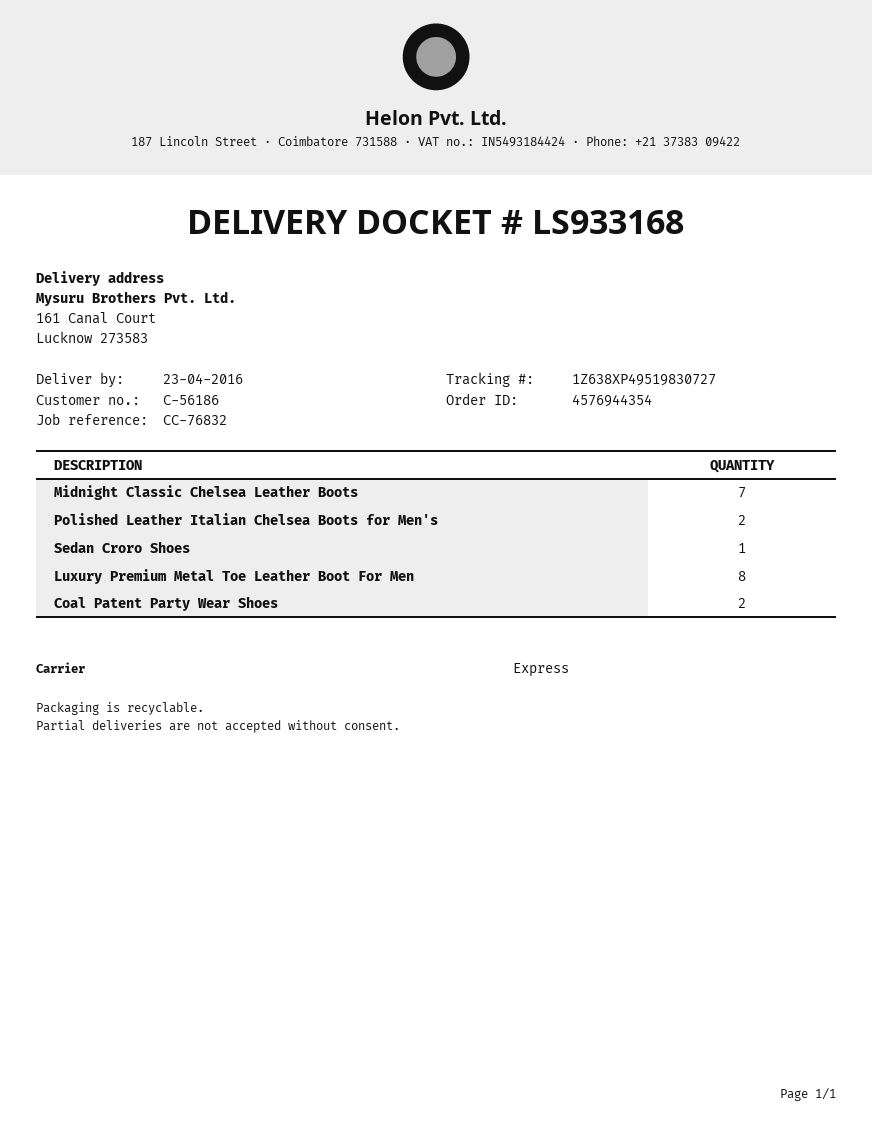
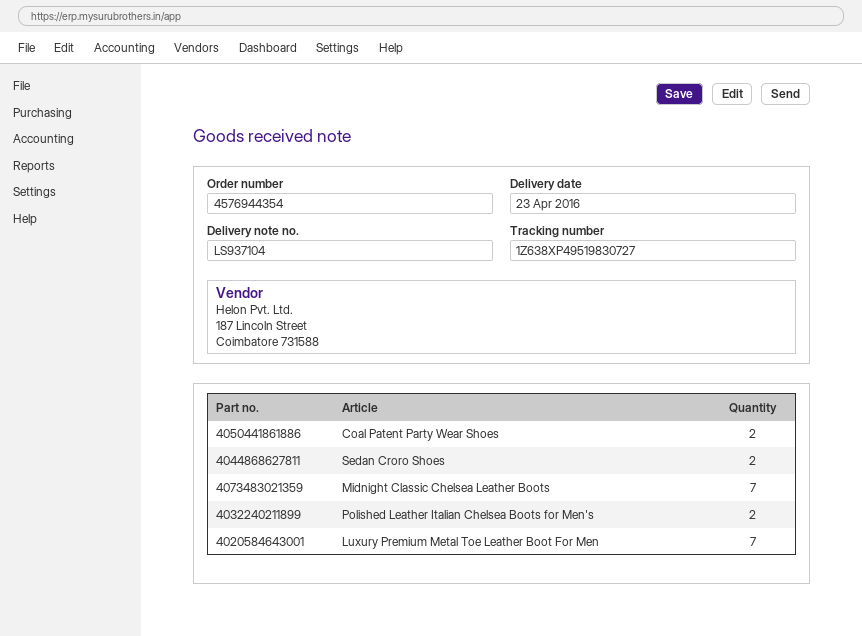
delivery note number: LS933168 -> LS937104
Sedan Croro Shoes: 1 -> 2
Luxury Premium Metal Toe Leather Boot For Men: 8 -> 7

